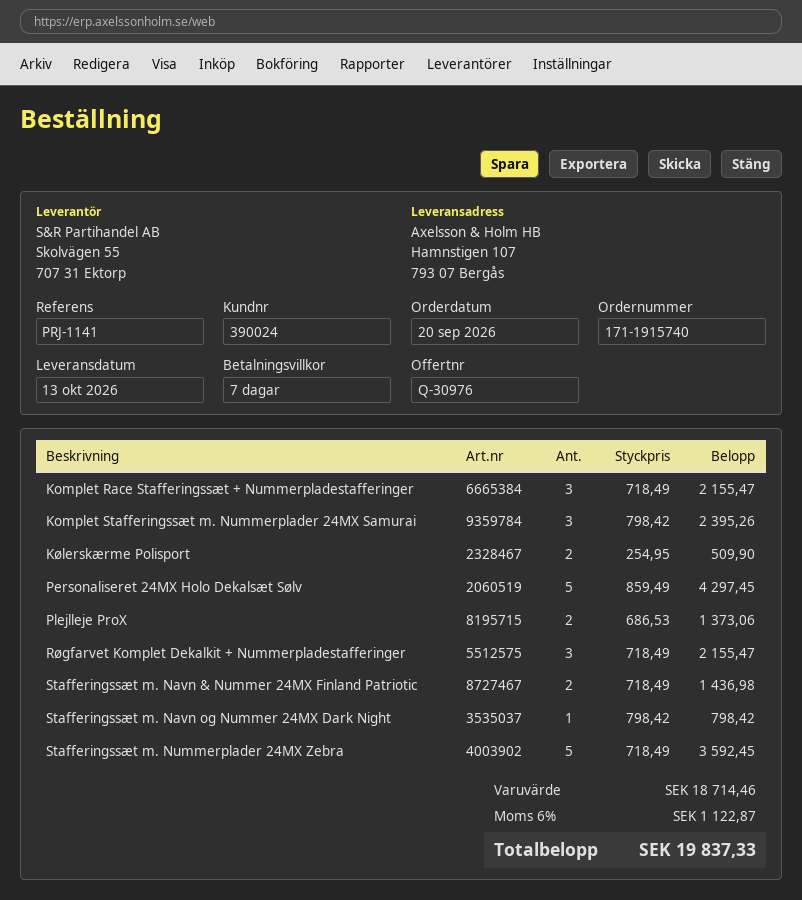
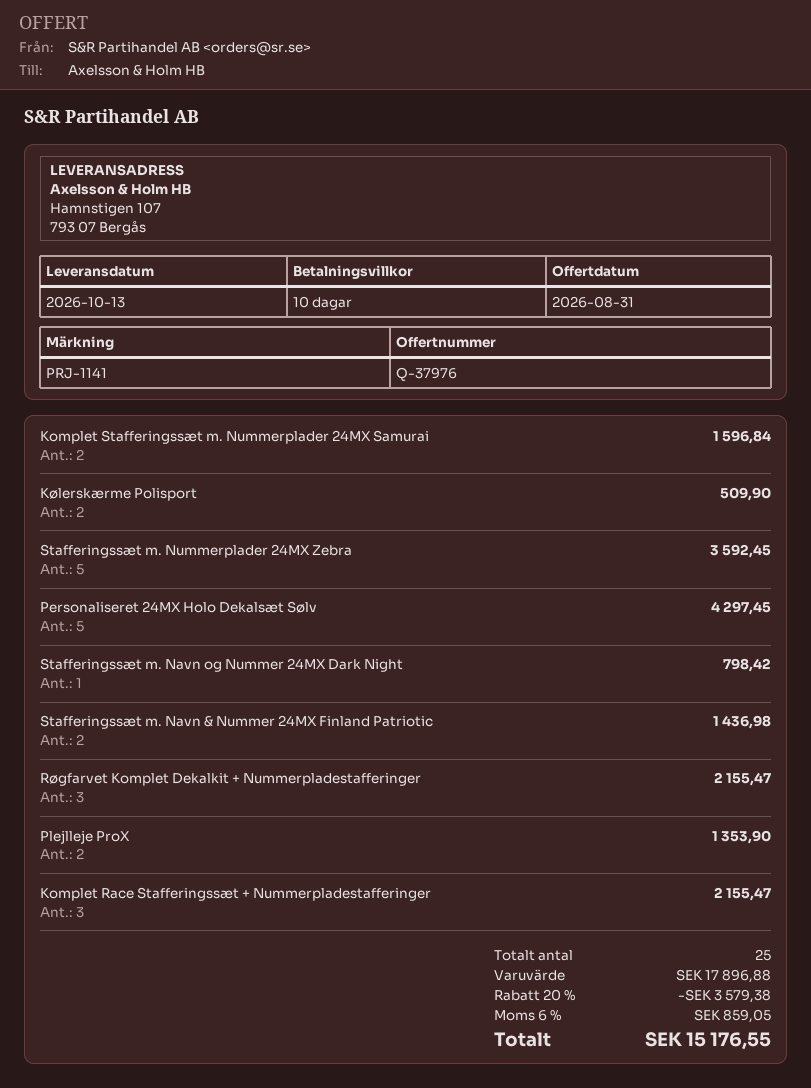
quote number: Q-30976 -> Q-37976
payment terms: 7 days -> 10 days
Komplet Stafferingssæt m. Nummerplader 24MX Samurai: 3 for 2395.26 -> 2 for 1596.84
Plejlleje ProX: 2 for 1373.06 -> 2 for 1353.90
subtotal: 18714.46 -> 17896.88
discount: none -> 20% = 3579.38
tax: 6% = 1122.87 -> 6% = 859.05
total: 19837.33 -> 15176.55

